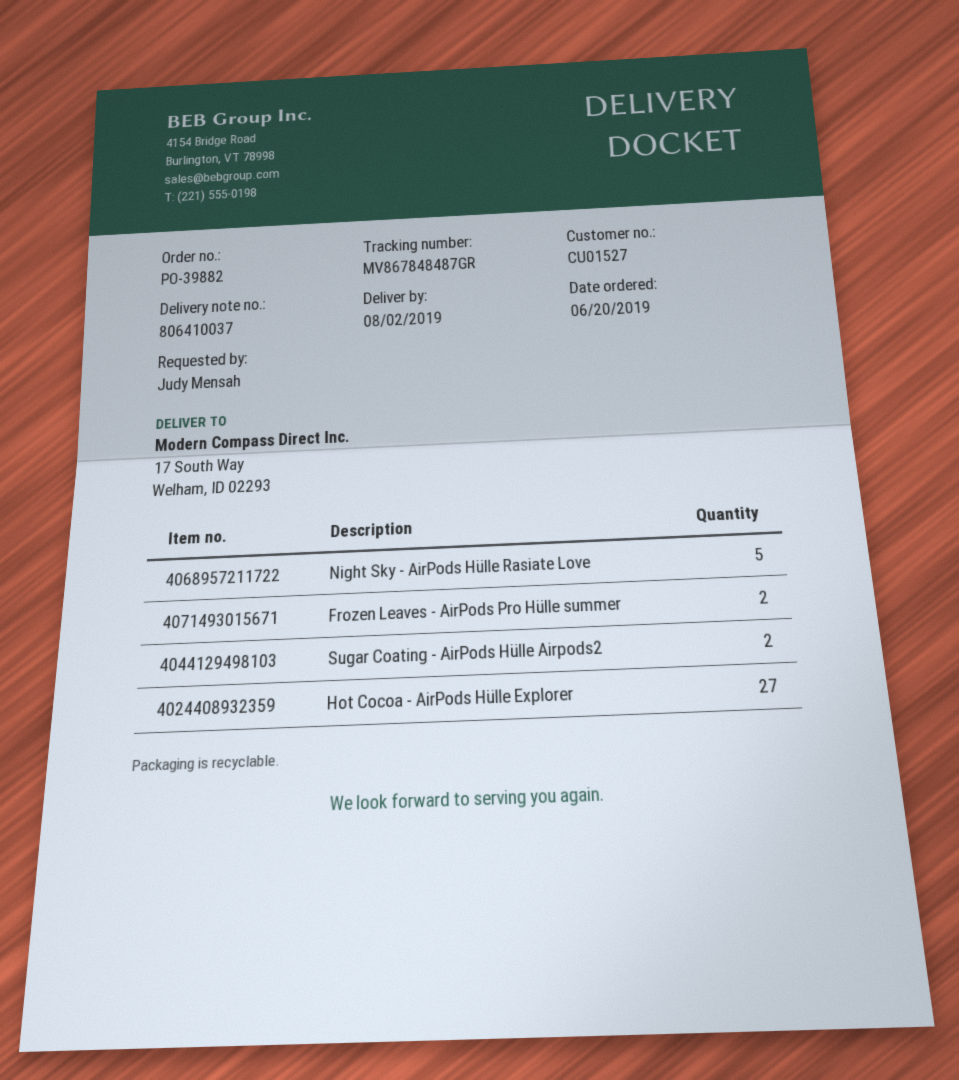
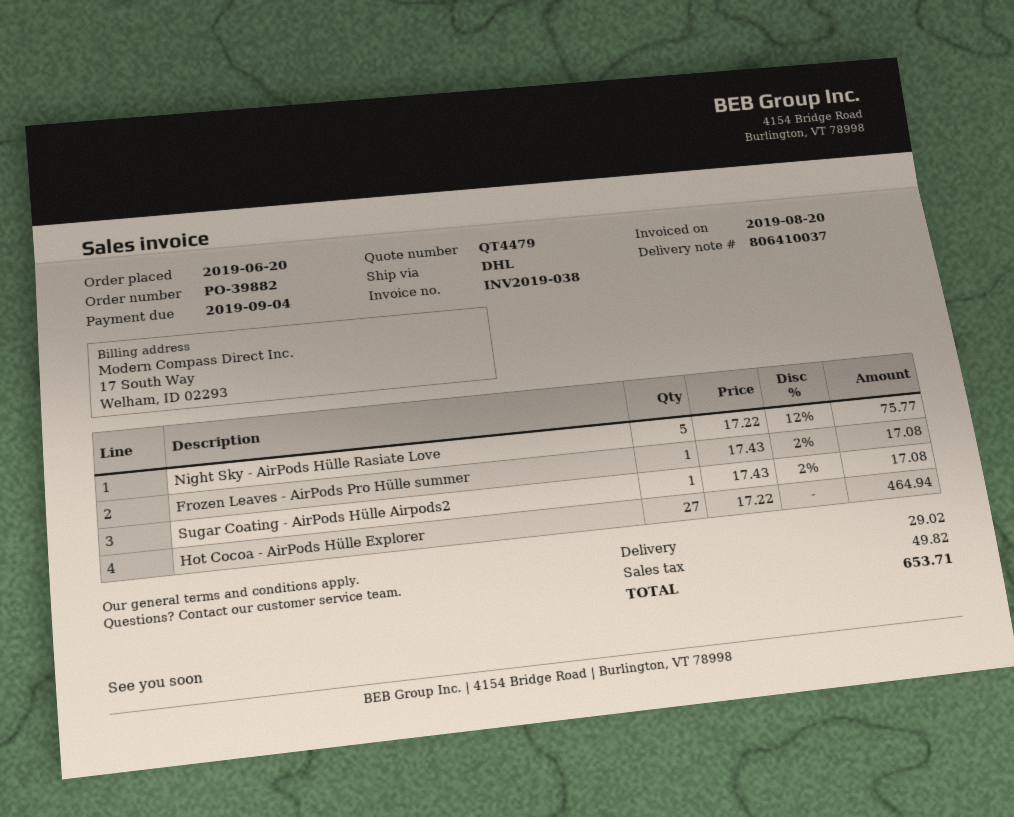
Frozen Leaves - AirPods Pro Hülle summer: 2 -> 1
Sugar Coating - AirPods Hülle Airpods2: 2 -> 1

